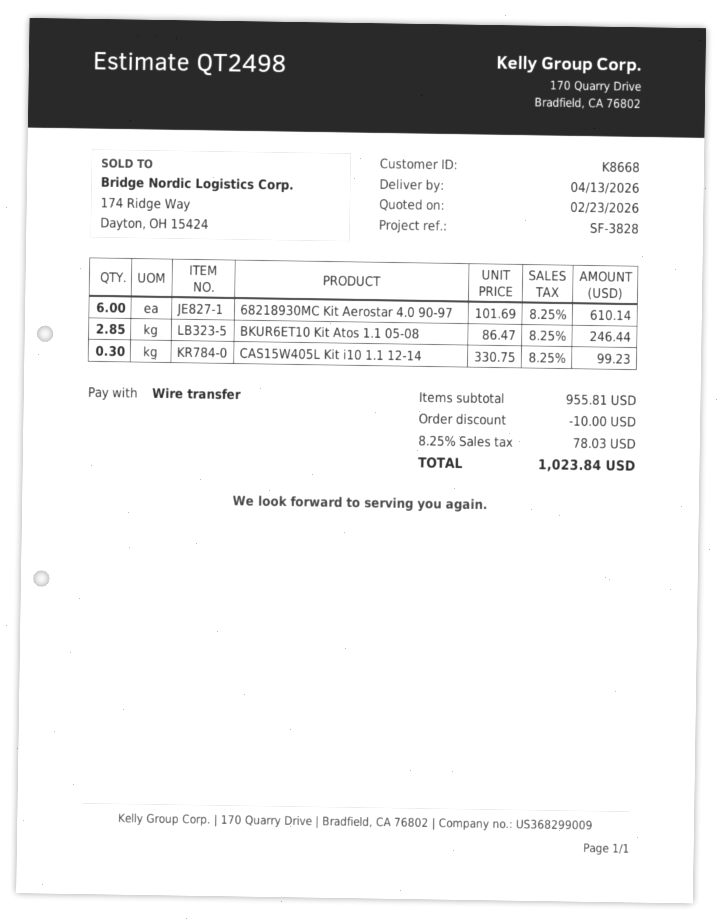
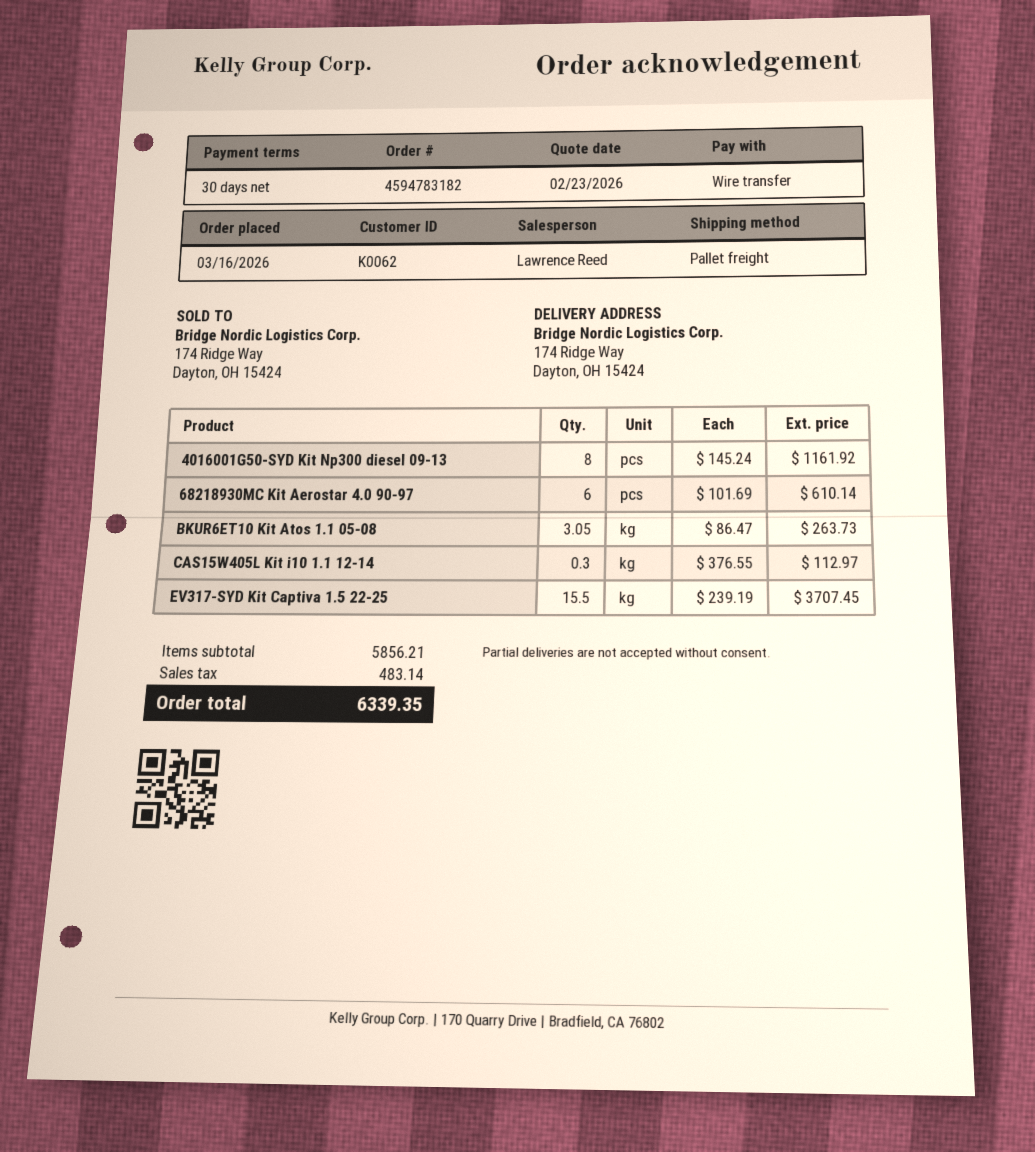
customer number: K8668 -> K0062
BKUR6ET10 Kit Atos 1.1 05-08: 2.85 x 86.47 = 246.44 -> 3.05 x 86.47 = 263.73
CAS15W405L Kit i10 1.1 12-14: 0.3 x 330.75 = 99.23 -> 0.3 x 376.55 = 112.97
4016001G50-SYD Kit Np300 diesel 09-13: none -> 8 x 145.24 = 1161.92
EV317-SYD Kit Captiva 1.5 22-25: none -> 15.5 x 239.19 = 3707.45
subtotal: 955.81 -> 5856.21
discount: 10.00 -> none
tax: 78.03 -> 483.14
total: 1023.84 -> 6339.35

